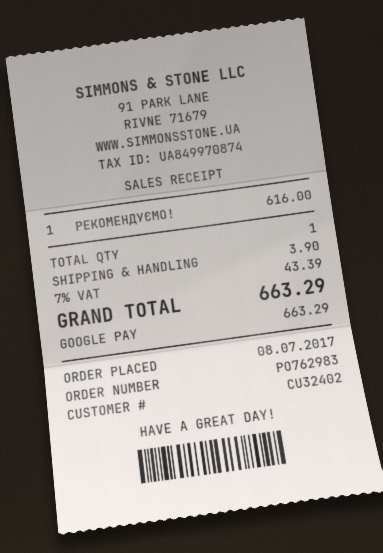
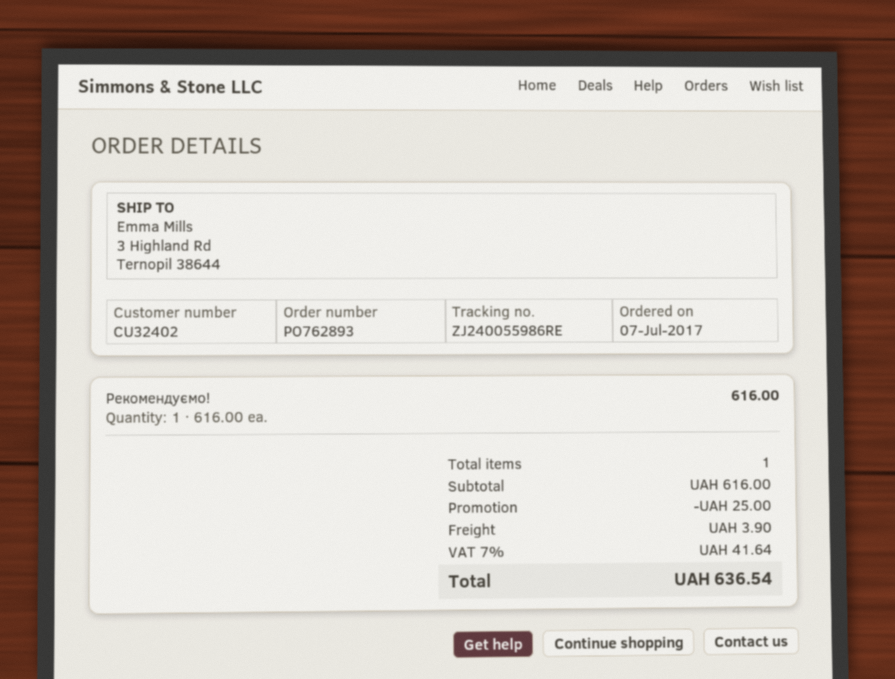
order number: PO762983 -> PO762893
order date: 2017-07-08 -> 2017-07-07
discount: none -> 25.00
tax: 7% = 43.39 -> 7% = 41.64
total: 663.29 -> 636.54

